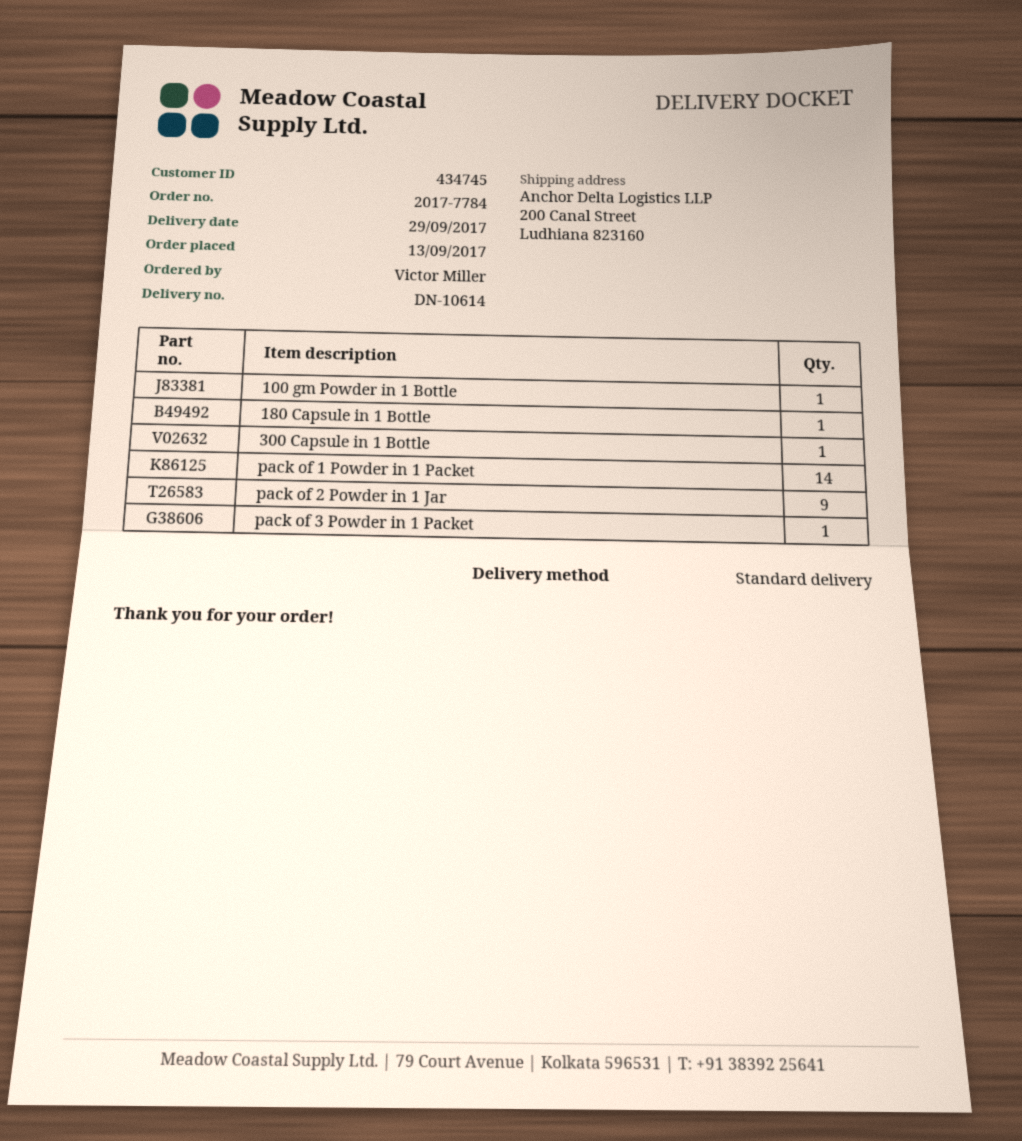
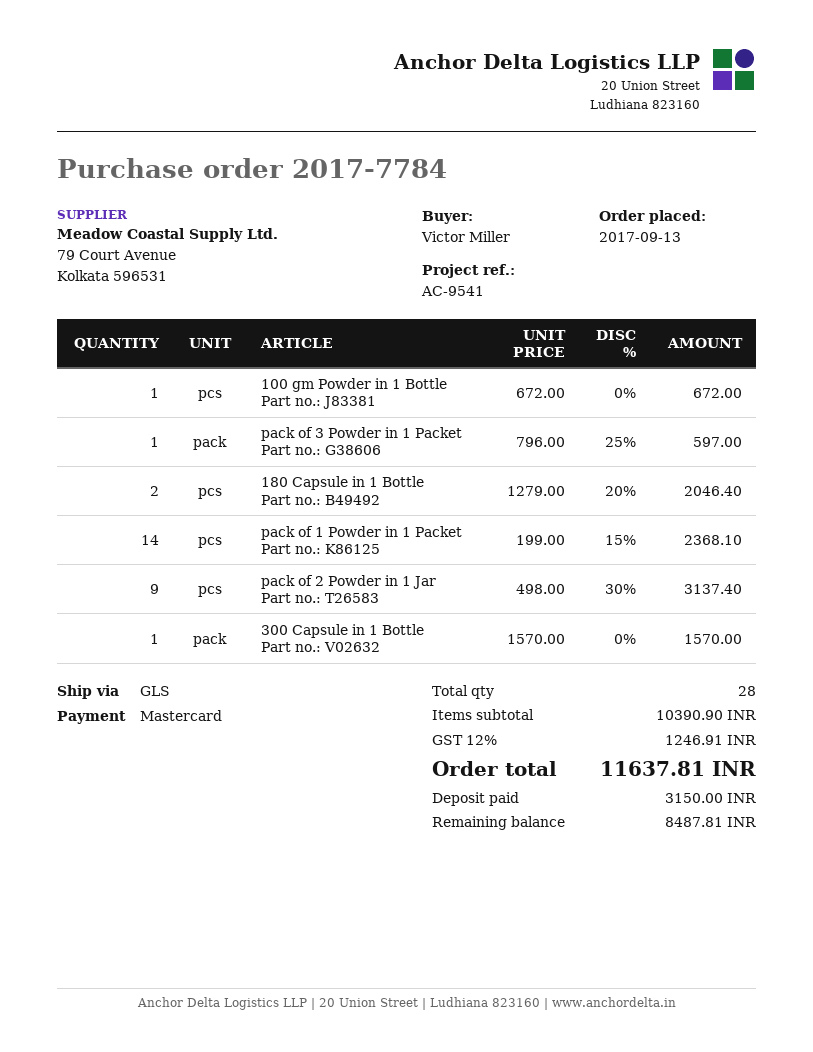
shipping method: standard -> GLS
180 Capsule in 1 Bottle: 1 -> 2

